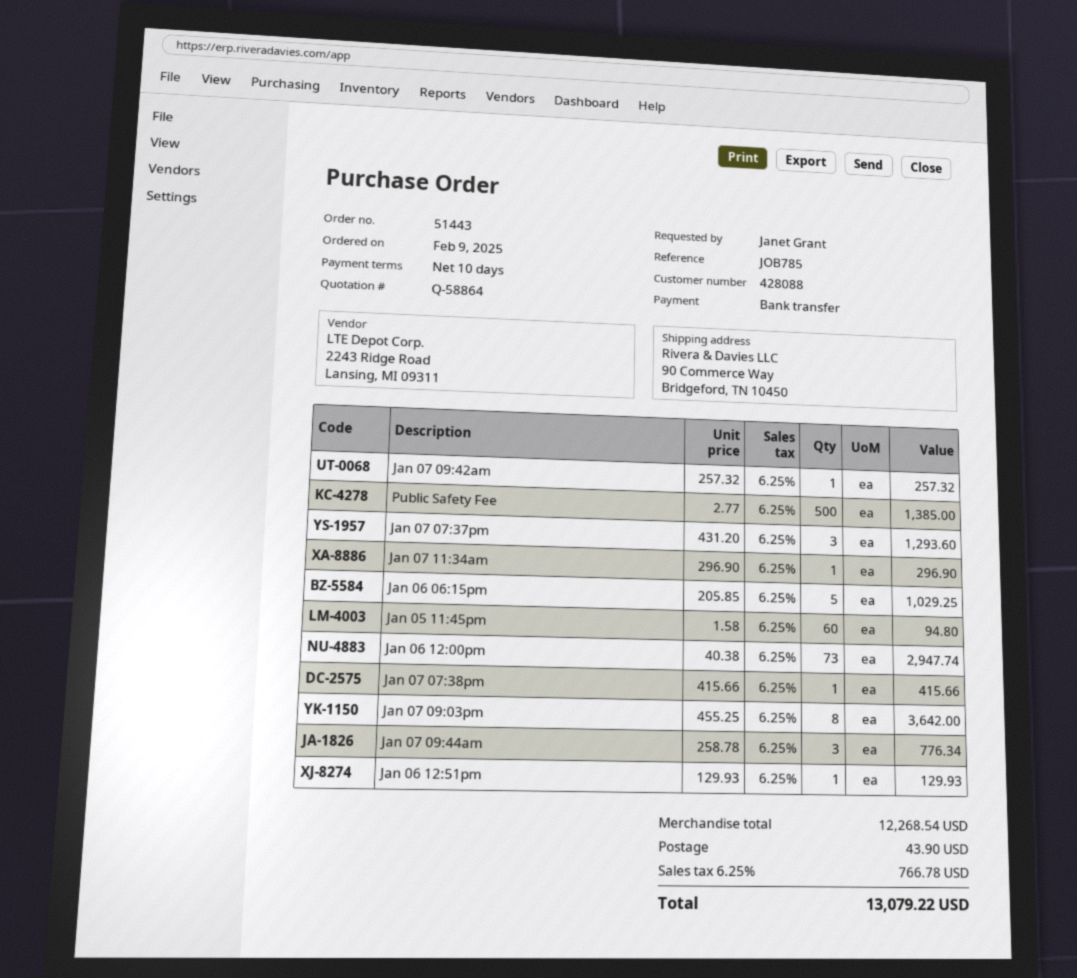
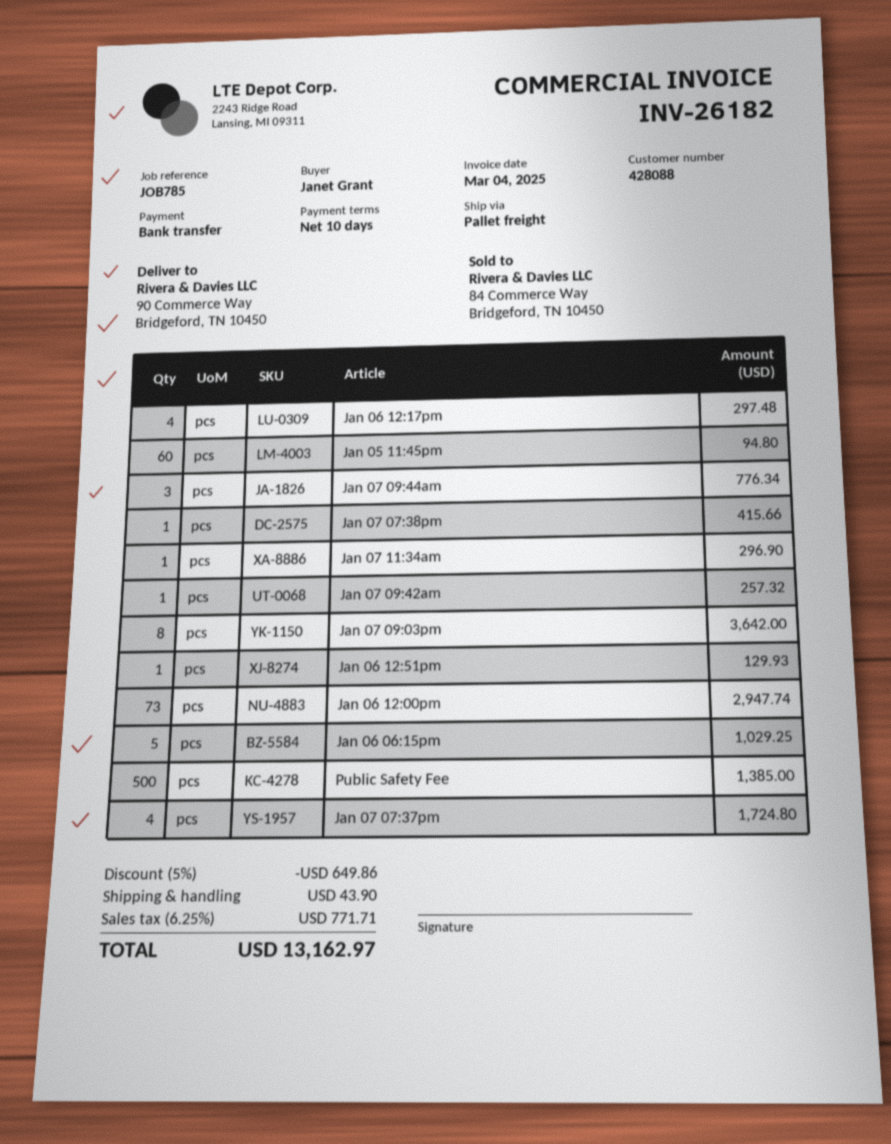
Jan 07 07:37pm: 3 for 1293.60 -> 4 for 1724.80
Jan 06 12:17pm: none -> 4 for 297.48
discount: none -> 5% = 649.86
tax: 6.25% = 766.78 -> 6.25% = 771.71
total: 13079.22 -> 13162.97

